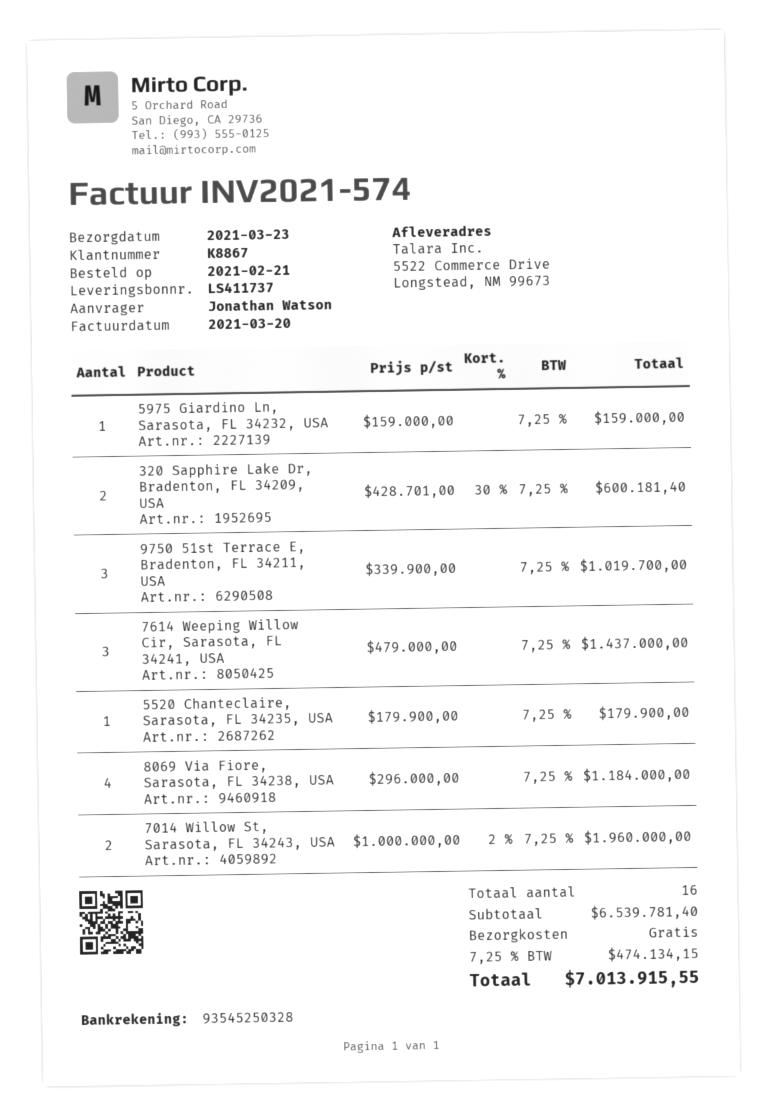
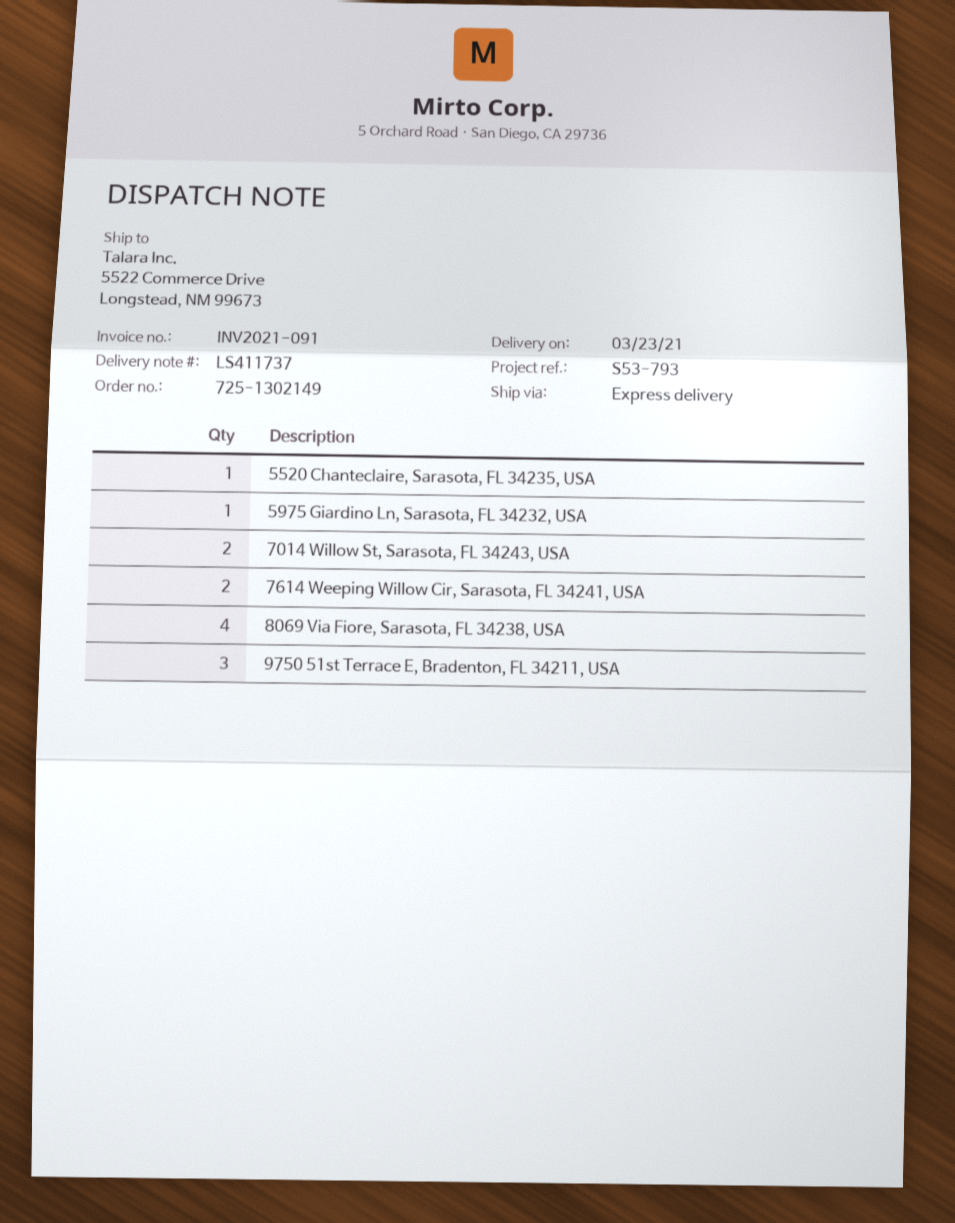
invoice number: INV2021-574 -> INV2021-091
320 Sapphire Lake Dr, Bradenton, FL 34209, USA: 2 -> none
7614 Weeping Willow Cir, Sarasota, FL 34241, USA: 3 -> 2

